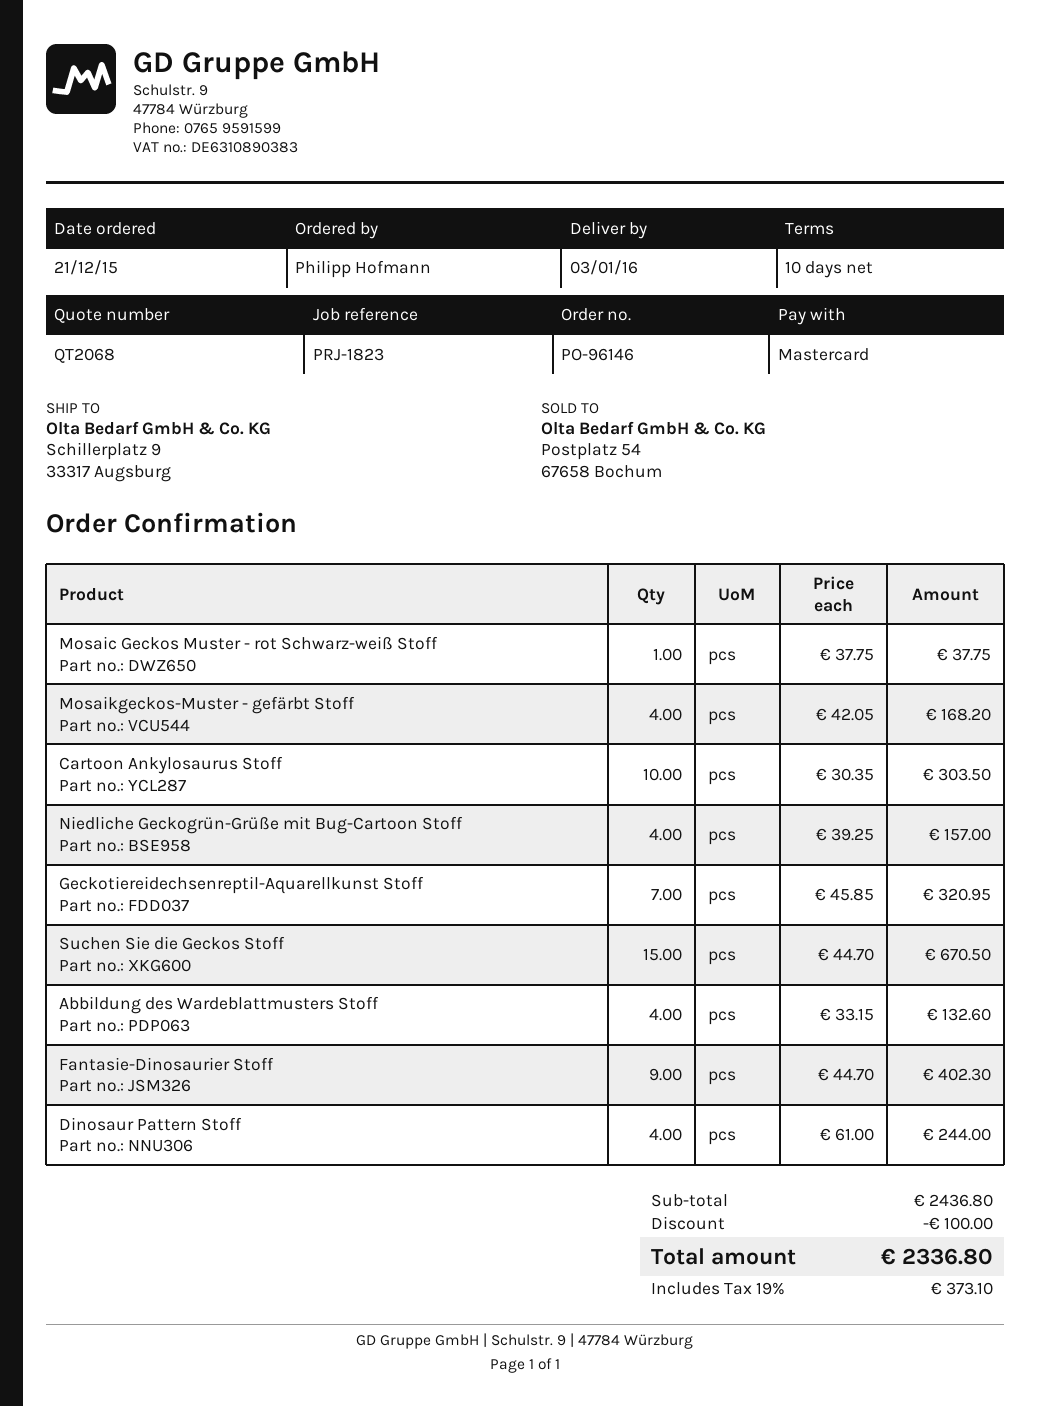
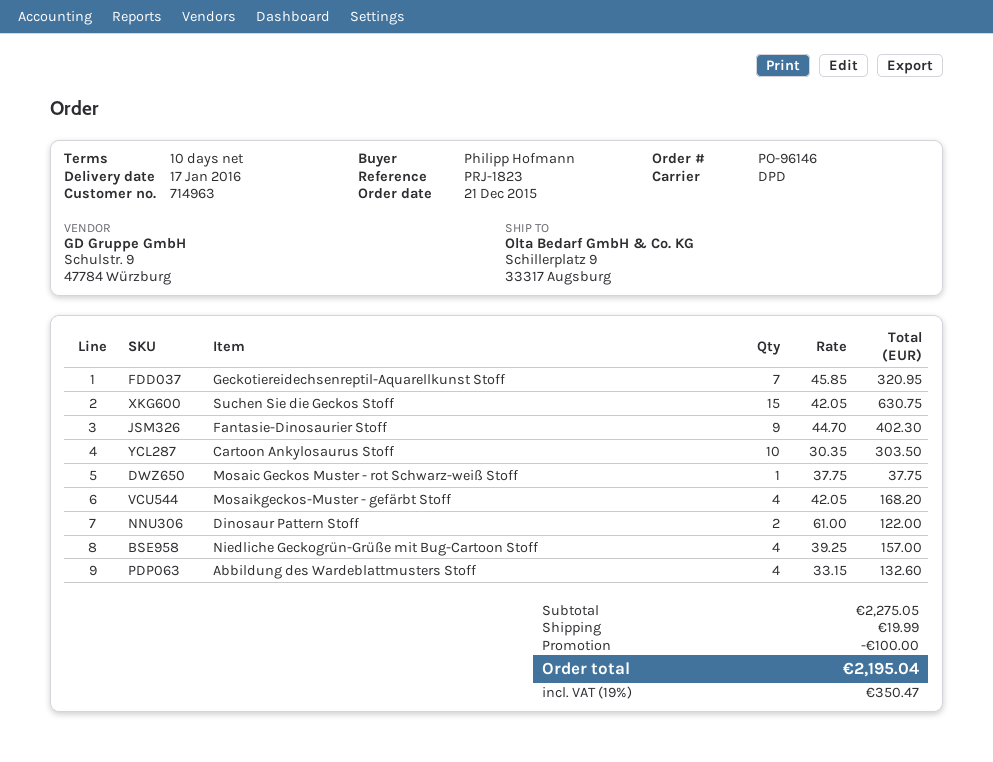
delivery date: 2016-01-03 -> 2016-01-17
Suchen Sie die Geckos Stoff: 15 x 44.70 = 670.50 -> 15 x 42.05 = 630.75
Dinosaur Pattern Stoff: 4 x 61.00 = 244.00 -> 2 x 61.00 = 122.00
subtotal: 2436.80 -> 2275.05
shipping: none -> 19.99
tax: 19% = 373.10 -> 19% = 350.47
total: 2336.80 -> 2195.04

